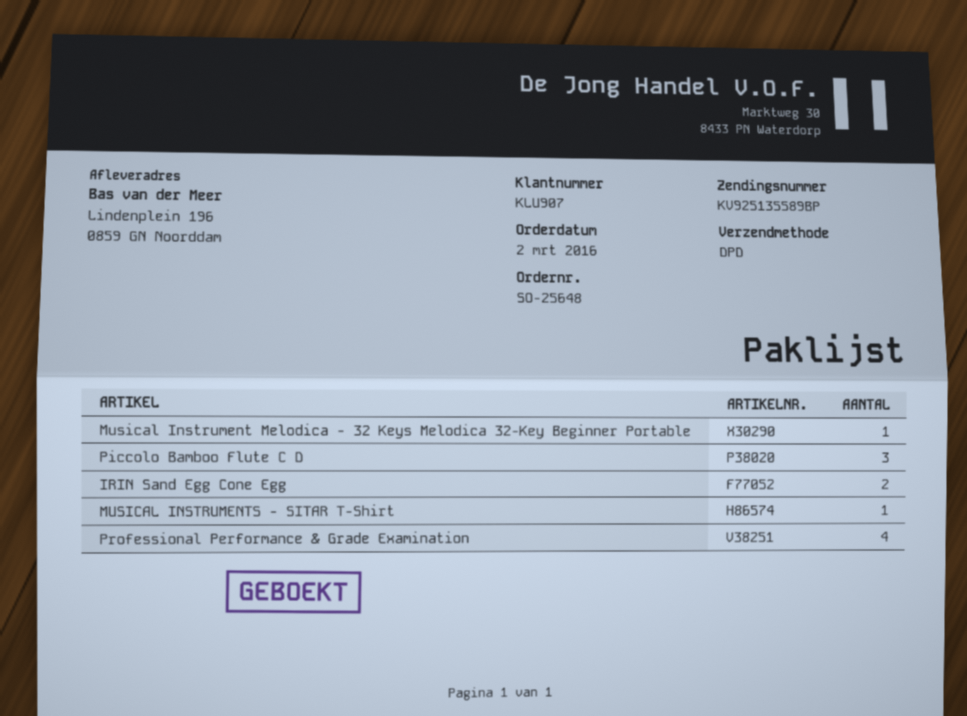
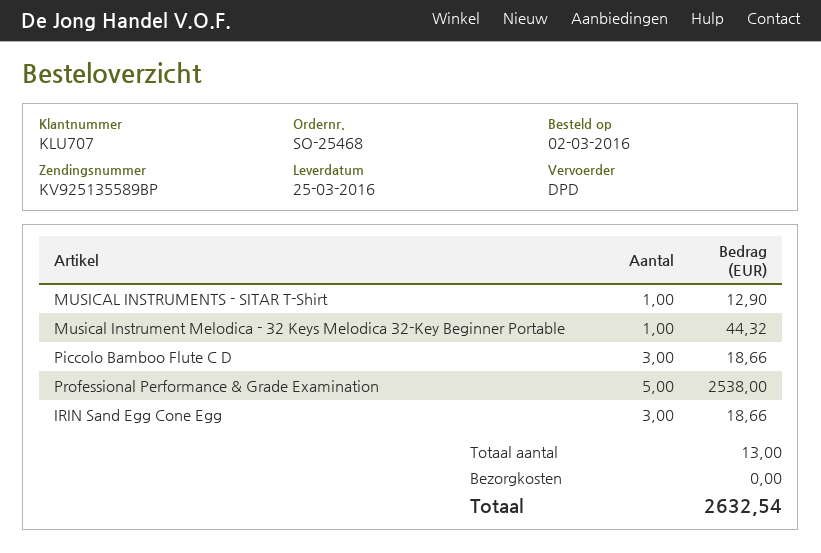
order number: SO-25648 -> SO-25468
customer number: KLU907 -> KLU707
IRIN Sand Egg Cone Egg: 2 -> 3
Professional Performance & Grade Examination: 4 -> 5

